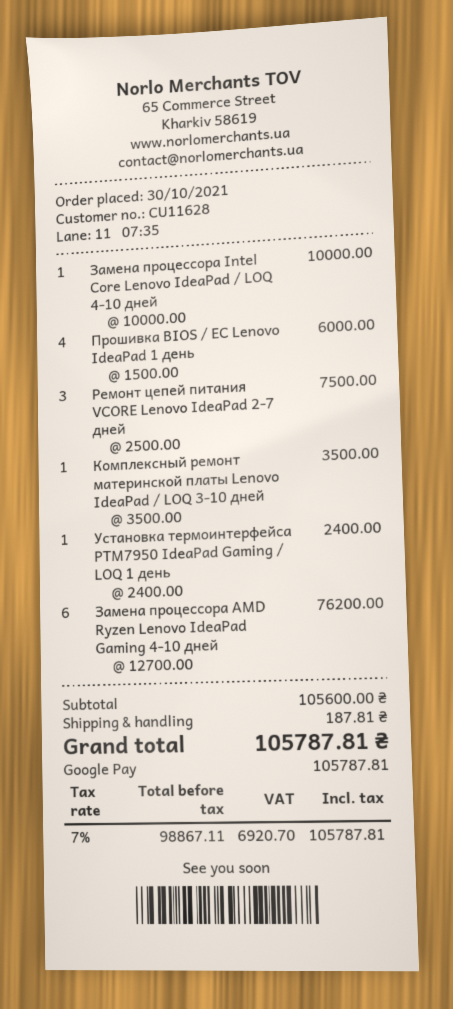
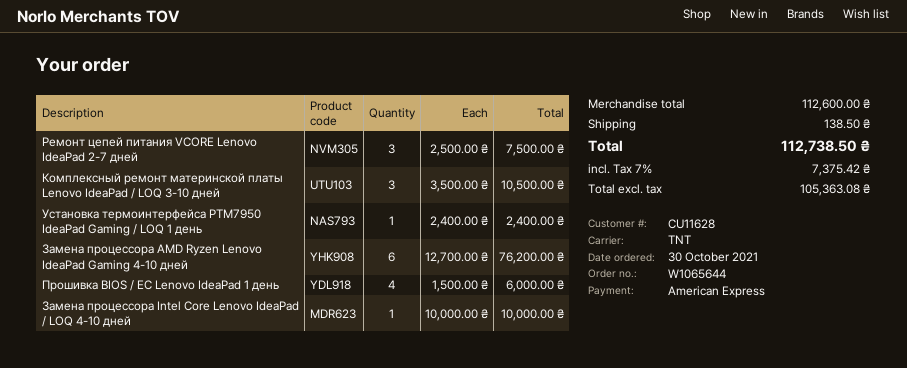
payment method: Google Pay -> American Express
Комплексный ремонт материнской платы Lenovo IdeaPad / LOQ 3-10 дней: 1 x 3500.00 = 3500.00 -> 3 x 3500.00 = 10500.00
subtotal: 105600.00 -> 112600.00
shipping: 187.81 -> 138.50
net: 98867.11 -> 105363.08
tax: 7% = 6920.70 -> 7% = 7375.42
total: 105787.81 -> 112738.50

